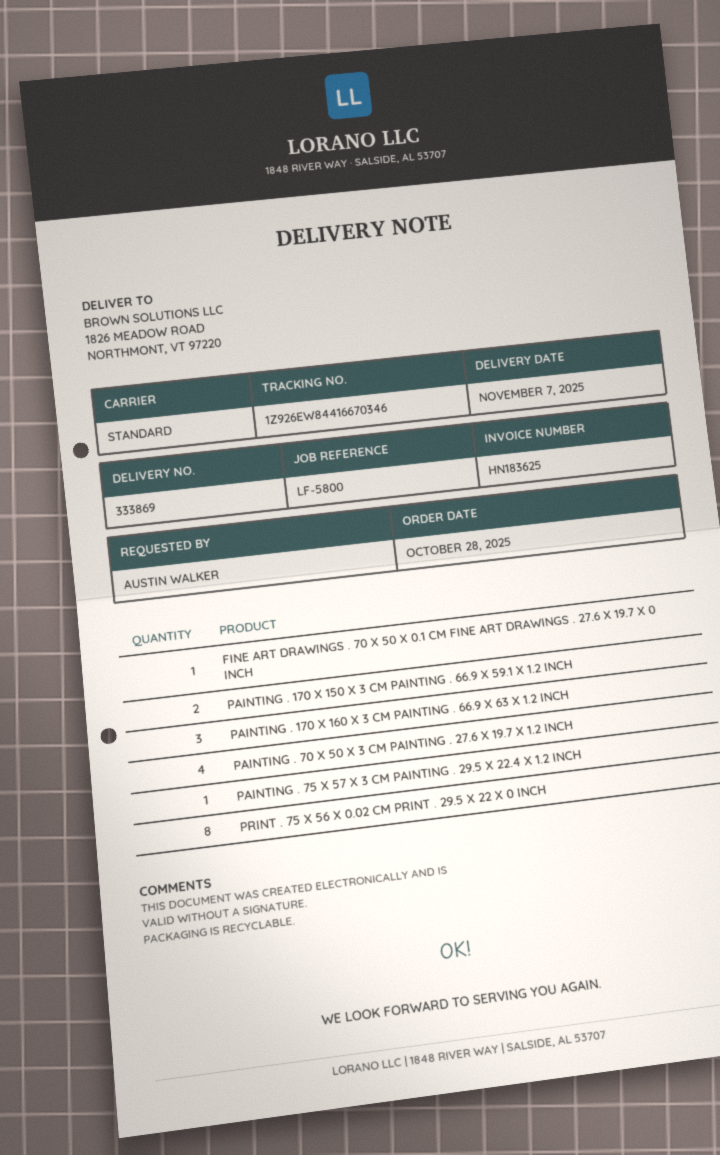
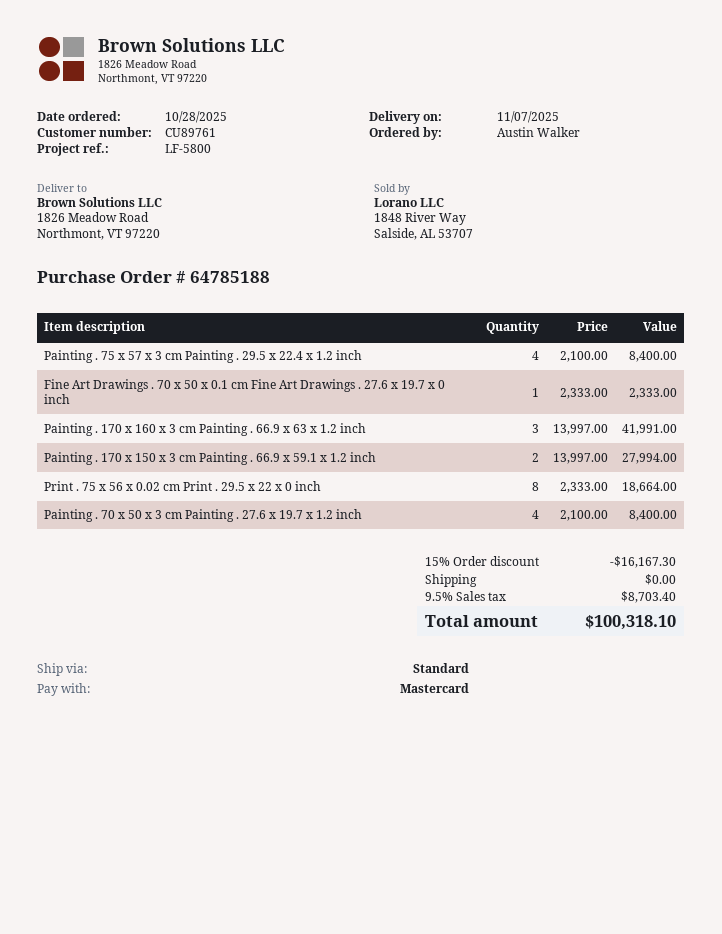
PAINTING . 75 X 57 X 3 CM PAINTING . 29.5 X 22.4 X 1.2 INCH: 1 -> 4

